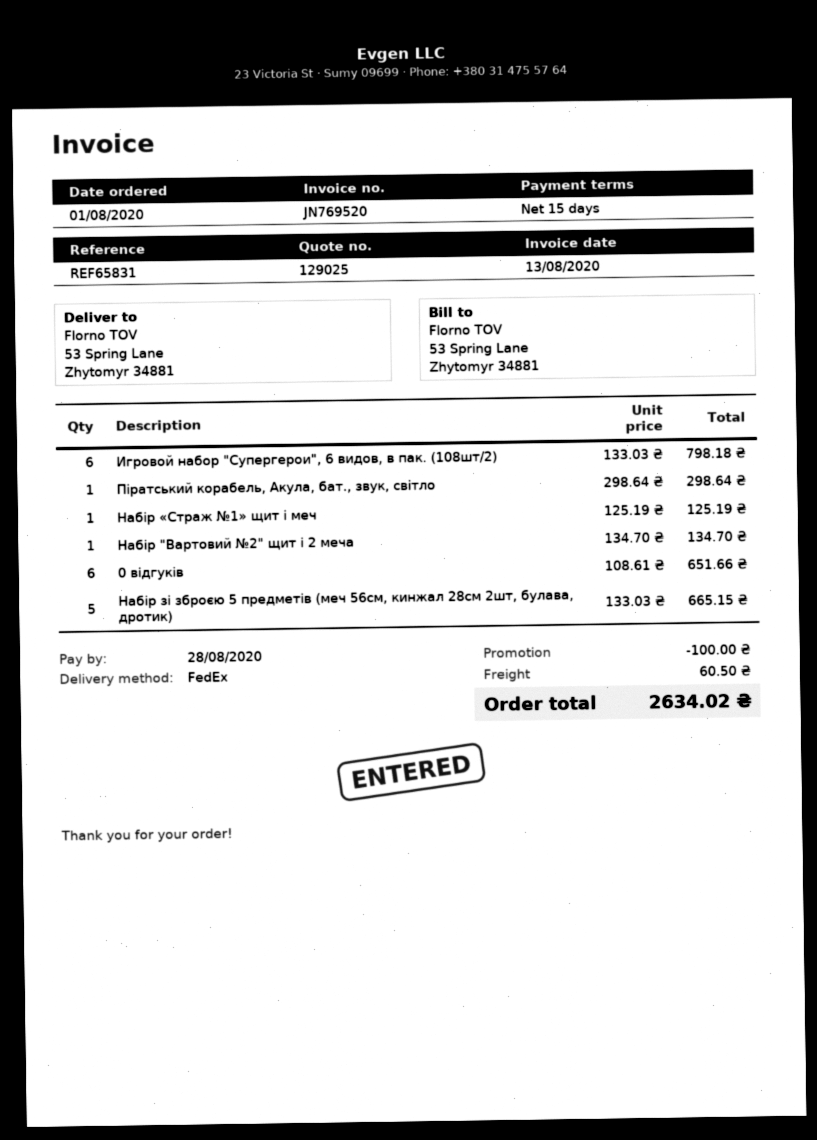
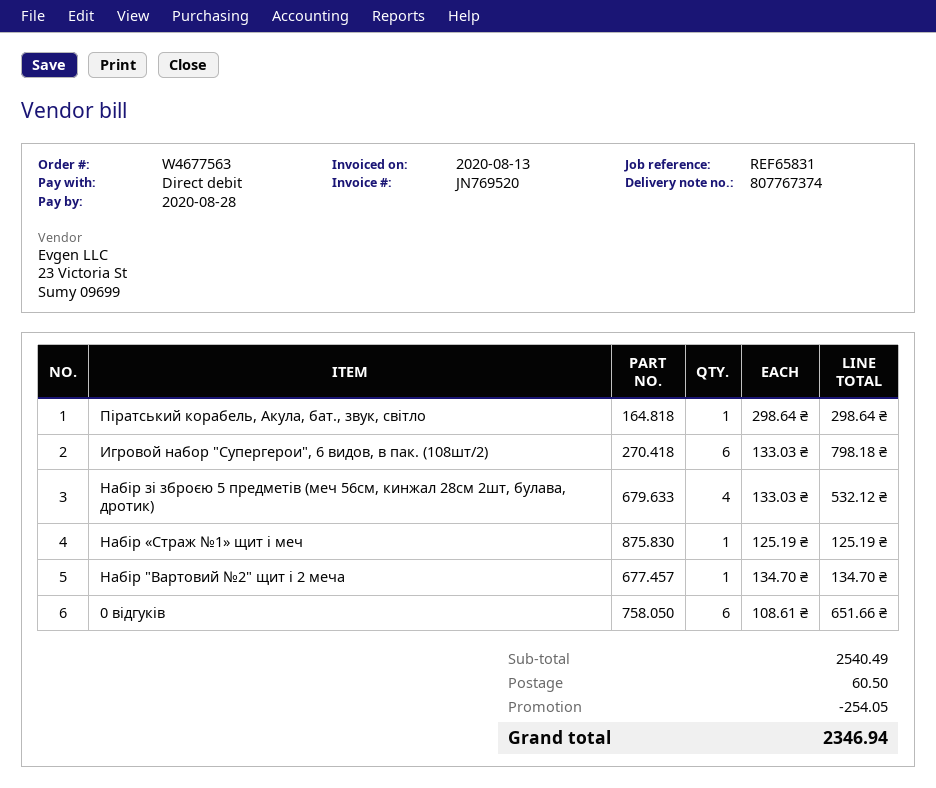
Набір зі зброєю 5 предметів (меч 56см, кинжал 28см 2шт, булава, дротик): 5 x 133.03 = 665.15 -> 4 x 133.03 = 532.12
discount: 100.00 -> 254.05
total: 2634.02 -> 2346.94

